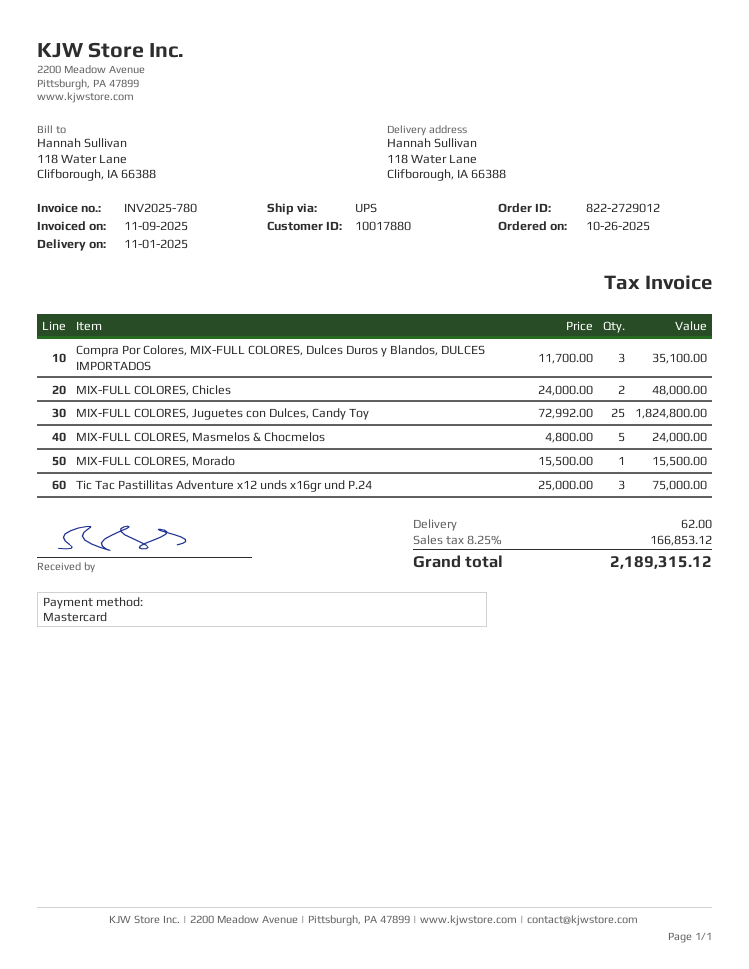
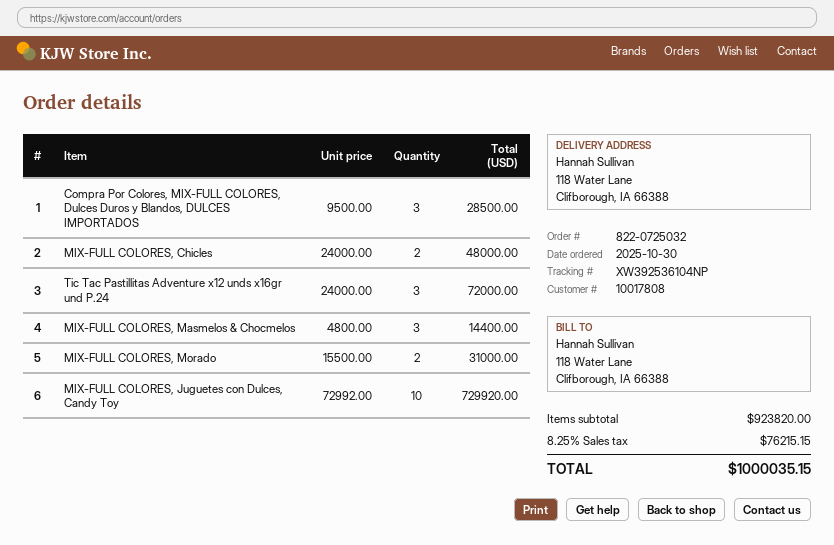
order number: 822-2729012 -> 822-0725032
order date: 2025-10-26 -> 2025-10-30
customer number: 10017880 -> 10017808
Compra Por Colores, MIX-FULL COLORES, Dulces Duros y Blandos, DULCES IMPORTADOS: 3 x 11700.00 = 35100.00 -> 3 x 9500.00 = 28500.00
MIX-FULL COLORES, Juguetes con Dulces, Candy Toy: 25 x 72992.00 = 1824800.00 -> 10 x 72992.00 = 729920.00
MIX-FULL COLORES, Masmelos & Chocmelos: 5 x 4800.00 = 24000.00 -> 3 x 4800.00 = 14400.00
MIX-FULL COLORES, Morado: 1 x 15500.00 = 15500.00 -> 2 x 15500.00 = 31000.00
Tic Tac Pastillitas Adventure x12 unds x16gr und P.24: 3 x 25000.00 = 75000.00 -> 3 x 24000.00 = 72000.00
shipping: 62.00 -> none
tax: 8.25% = 166853.12 -> 8.25% = 76215.15
total: 2189315.12 -> 1000035.15

